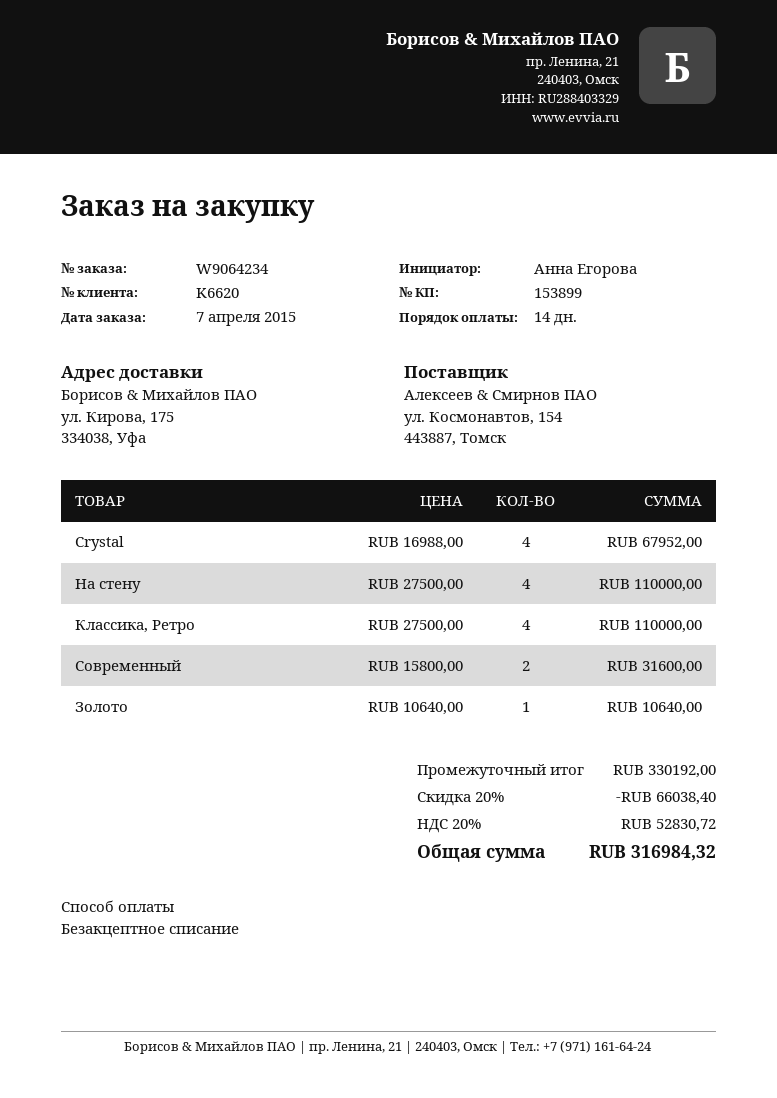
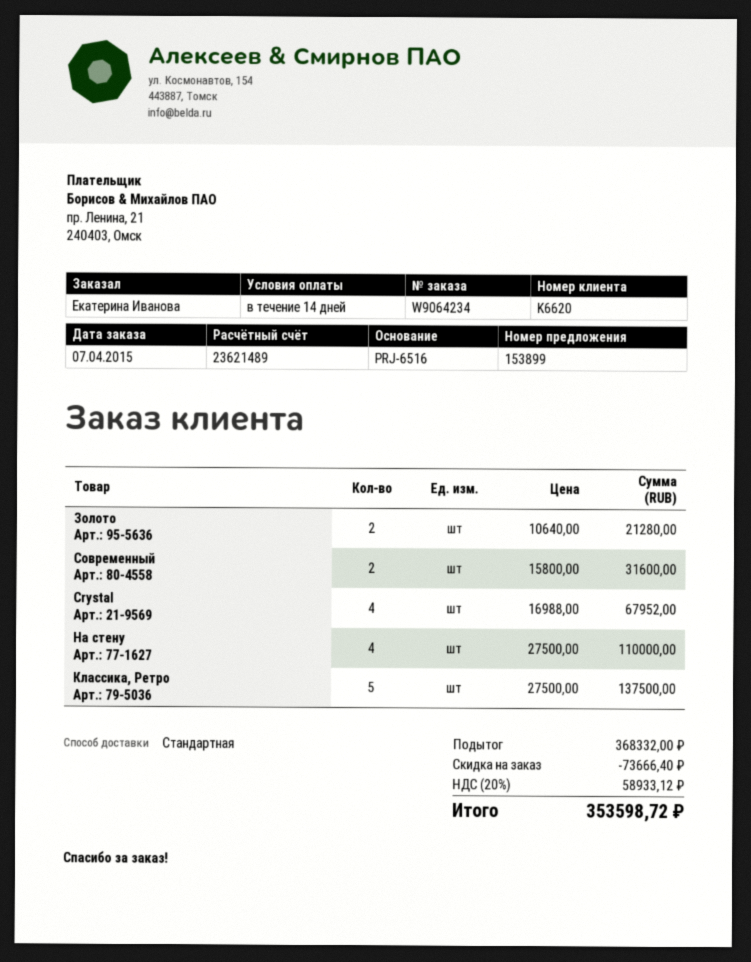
ordered by: Анна Егорова -> Екатерина Иванова
Классика, Ретро: 4 x 27500.00 = 110000.00 -> 5 x 27500.00 = 137500.00
Золото: 1 x 10640.00 = 10640.00 -> 2 x 10640.00 = 21280.00
subtotal: 330192.00 -> 368332.00
discount: 66038.40 -> 73666.40
tax: 20% = 52830.72 -> 20% = 58933.12
total: 316984.32 -> 353598.72

